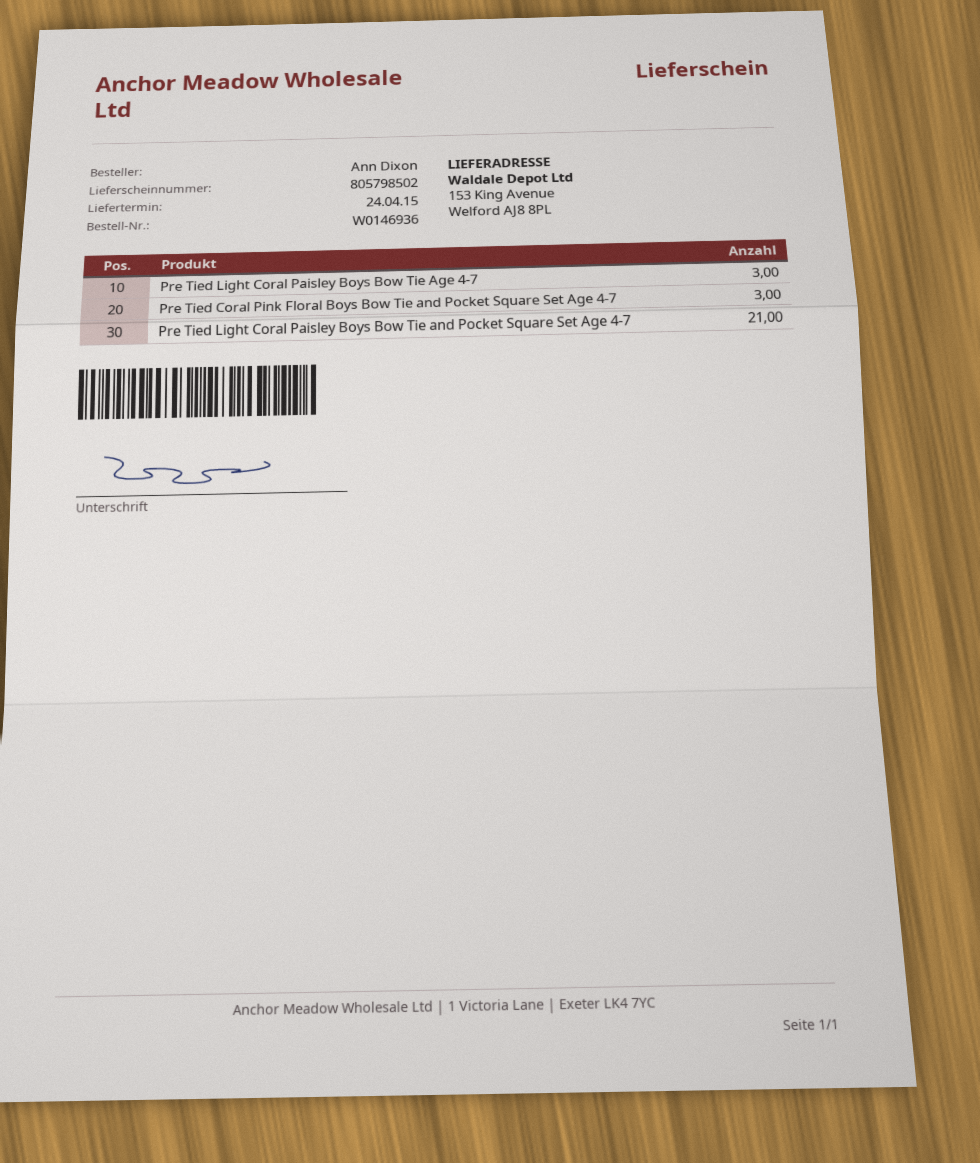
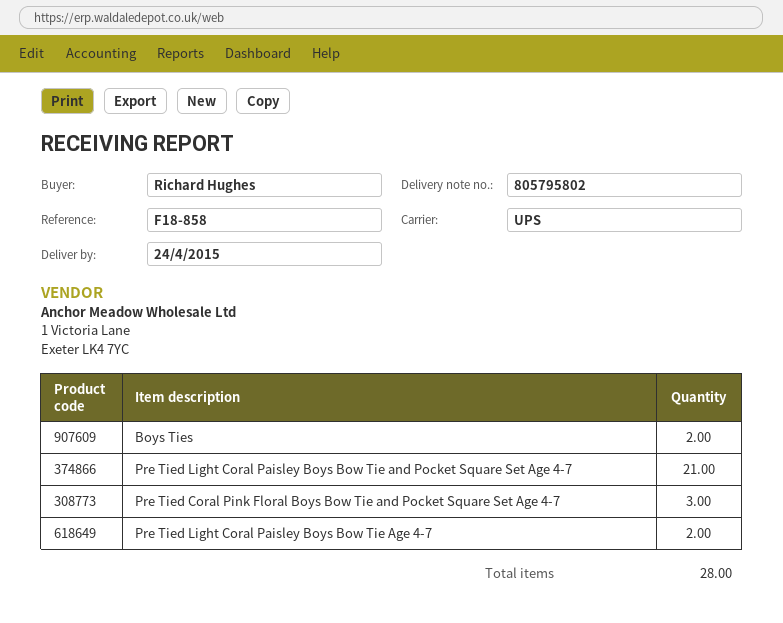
delivery note number: 805798502 -> 805795802
ordered by: Ann Dixon -> Richard Hughes
Pre Tied Light Coral Paisley Boys Bow Tie Age 4-7: 3 -> 2
Boys Ties: none -> 2

